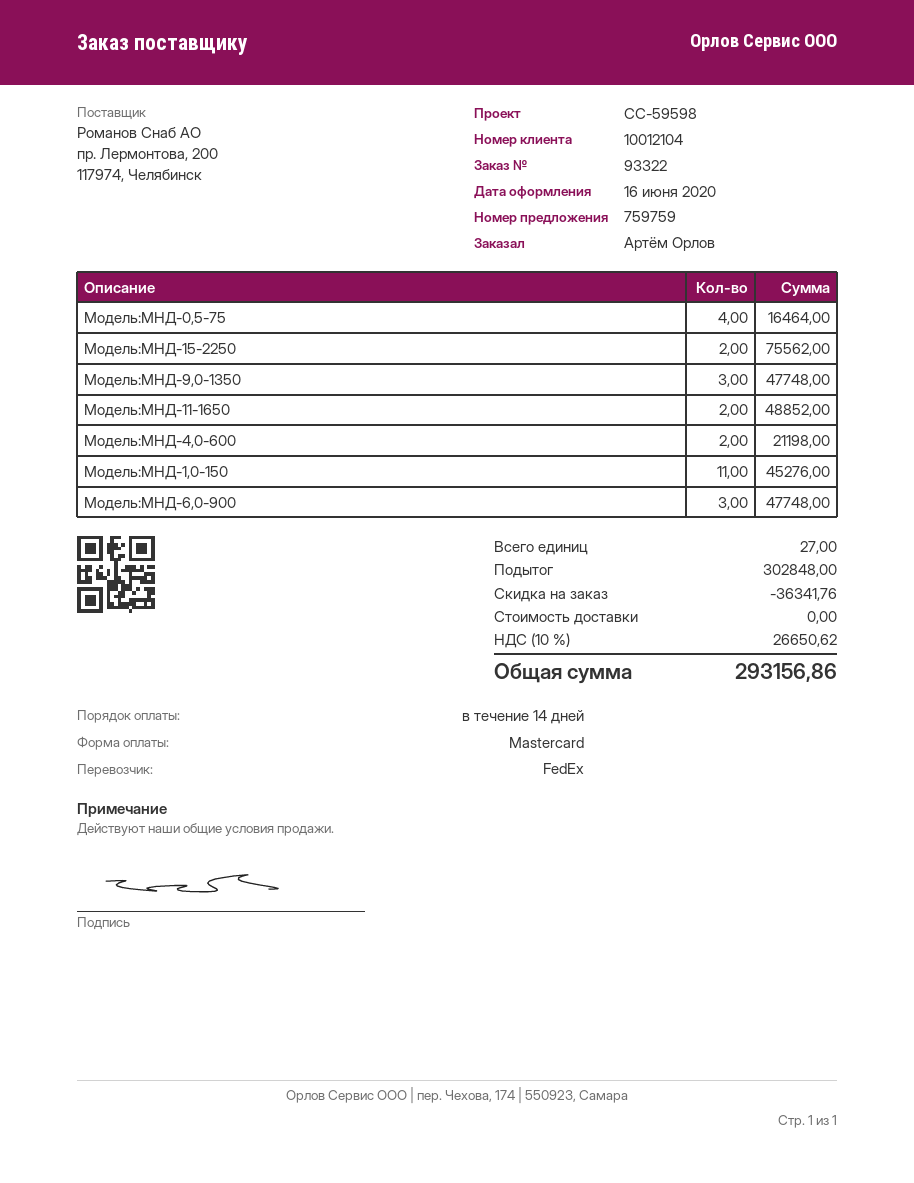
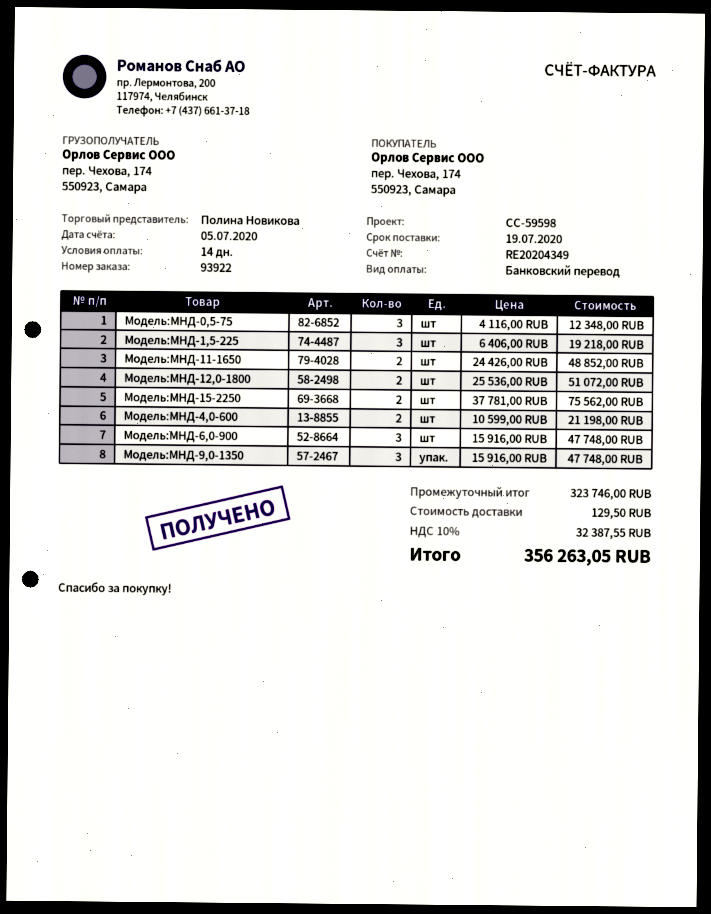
order number: 93322 -> 93922
payment method: Mastercard -> bank transfer
Модель:МНД-0,5-75: 4 for 16464.00 -> 3 for 12348.00
Модель:МНД-1,0-150: 11 for 45276.00 -> none
Модель:МНД-1,5-225: none -> 3 for 19218.00
Модель:МНД-12,0-1800: none -> 2 for 51072.00
subtotal: 302848.00 -> 323746.00
discount: 36341.76 -> none
shipping: 0.00 -> 129.50
tax: 10% = 26650.62 -> 10% = 32387.55
total: 293156.86 -> 356263.05

